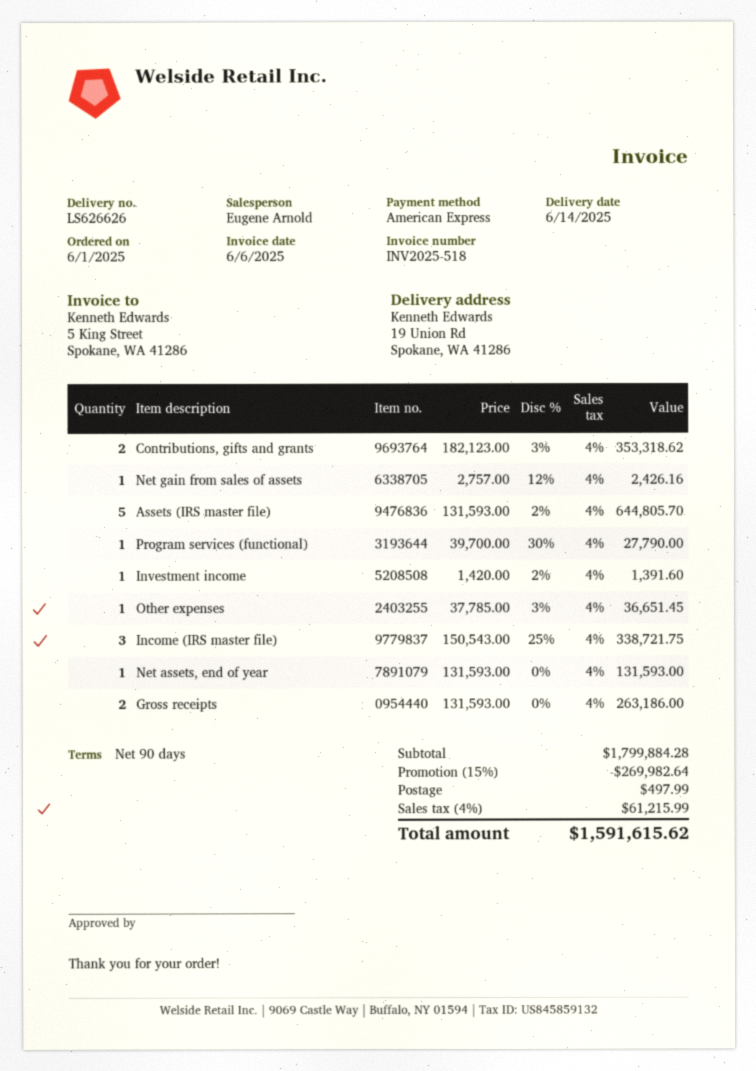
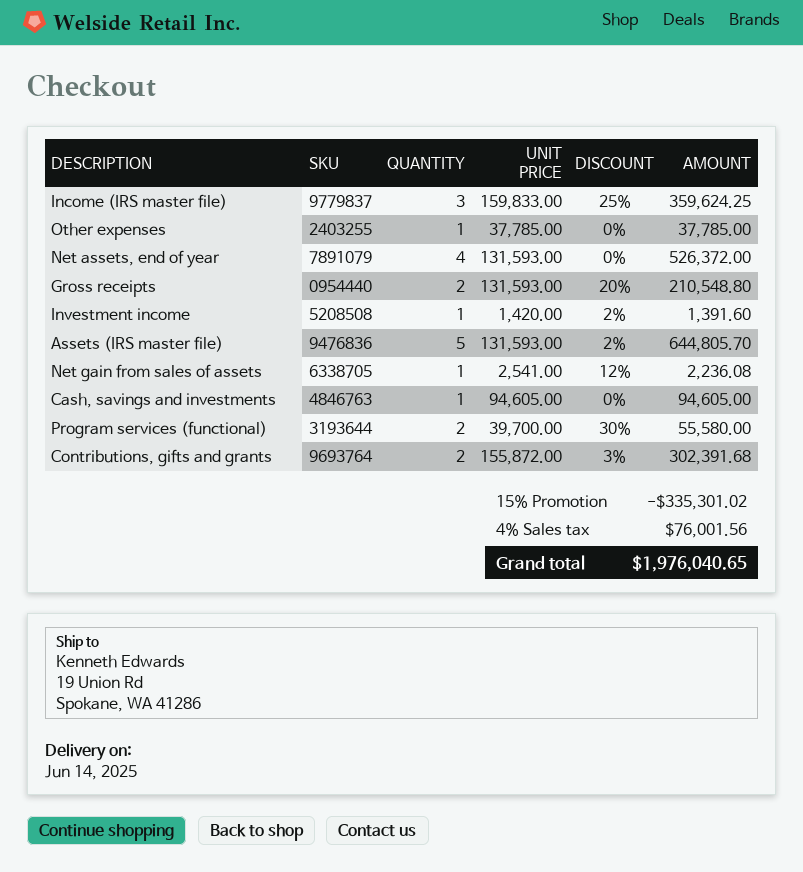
Contributions, gifts and grants: 2 x 182123.00 - 3% = 353318.62 -> 2 x 155872.00 - 3% = 302391.68
Net gain from sales of assets: 1 x 2757.00 - 12% = 2426.16 -> 1 x 2541.00 - 12% = 2236.08
Program services (functional): 1 x 39700.00 - 30% = 27790.00 -> 2 x 39700.00 - 30% = 55580.00
Other expenses: 1 x 37785.00 - 3% = 36651.45 -> 1 x 37785.00 = 37785.00
Income (IRS master file): 3 x 150543.00 - 25% = 338721.75 -> 3 x 159833.00 - 25% = 359624.25
Net assets, end of year: 1 x 131593.00 = 131593.00 -> 4 x 131593.00 = 526372.00
Gross receipts: 2 x 131593.00 = 263186.00 -> 2 x 131593.00 - 20% = 210548.80
Cash, savings and investments: none -> 1 x 94605.00 = 94605.00
discount: 15% = 269982.64 -> 15% = 335301.02
shipping: 497.99 -> none
tax: 4% = 61215.99 -> 4% = 76001.56
total: 1591615.62 -> 1976040.65

